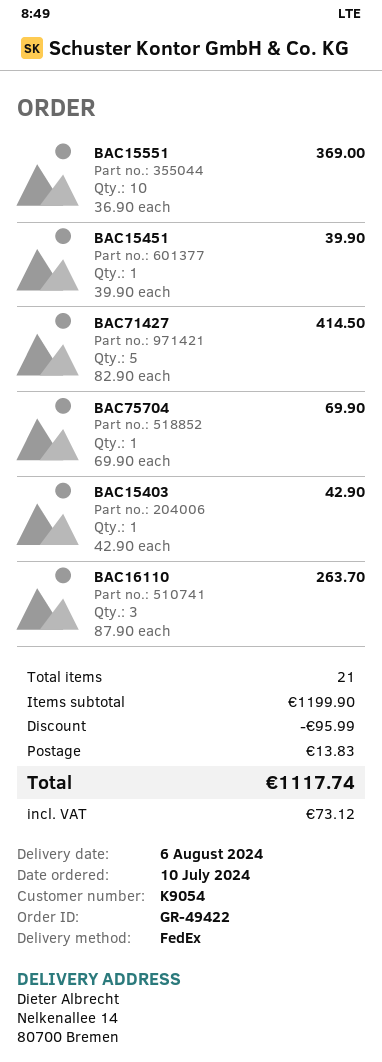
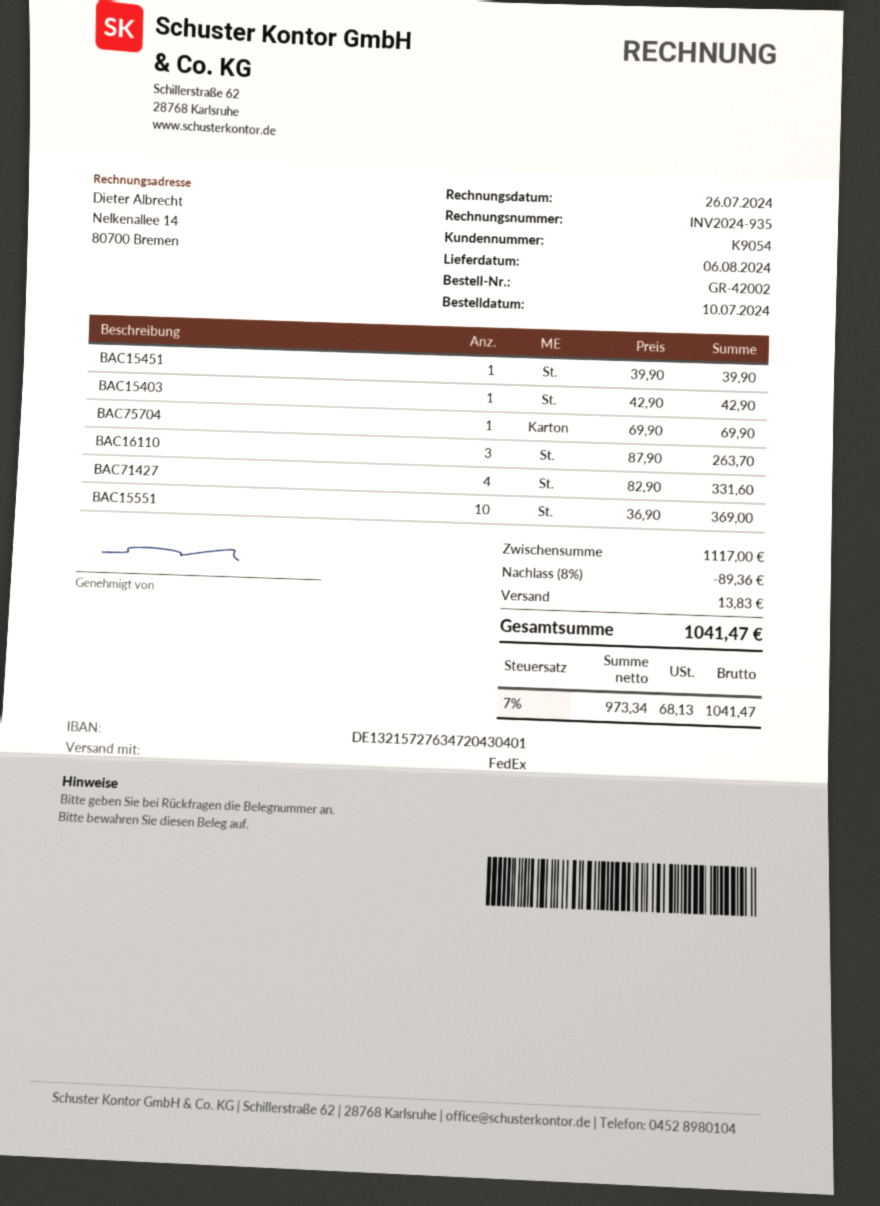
order number: GR-49422 -> GR-42002
BAC71427: 5 x 82.90 = 414.50 -> 4 x 82.90 = 331.60
subtotal: 1199.90 -> 1117.00
discount: 95.99 -> 89.36
tax: 73.12 -> 68.13
total: 1117.74 -> 1041.47

